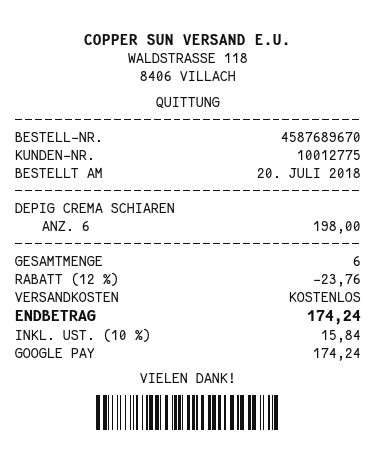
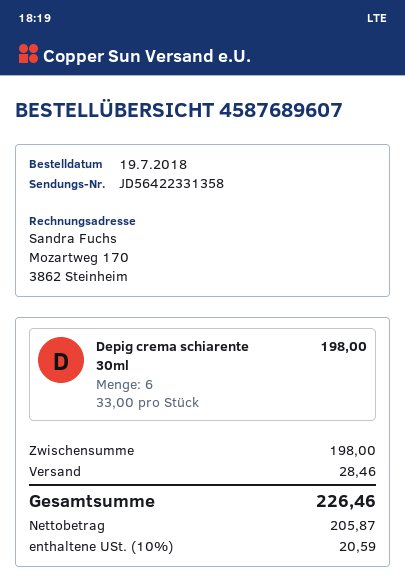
order number: 4587689670 -> 4587689607
order date: 2018-07-20 -> 2018-07-19
discount: 12% = 23.76 -> none
shipping: 0.00 -> 28.46
tax: 10% = 15.84 -> 10% = 20.59
total: 174.24 -> 226.46

